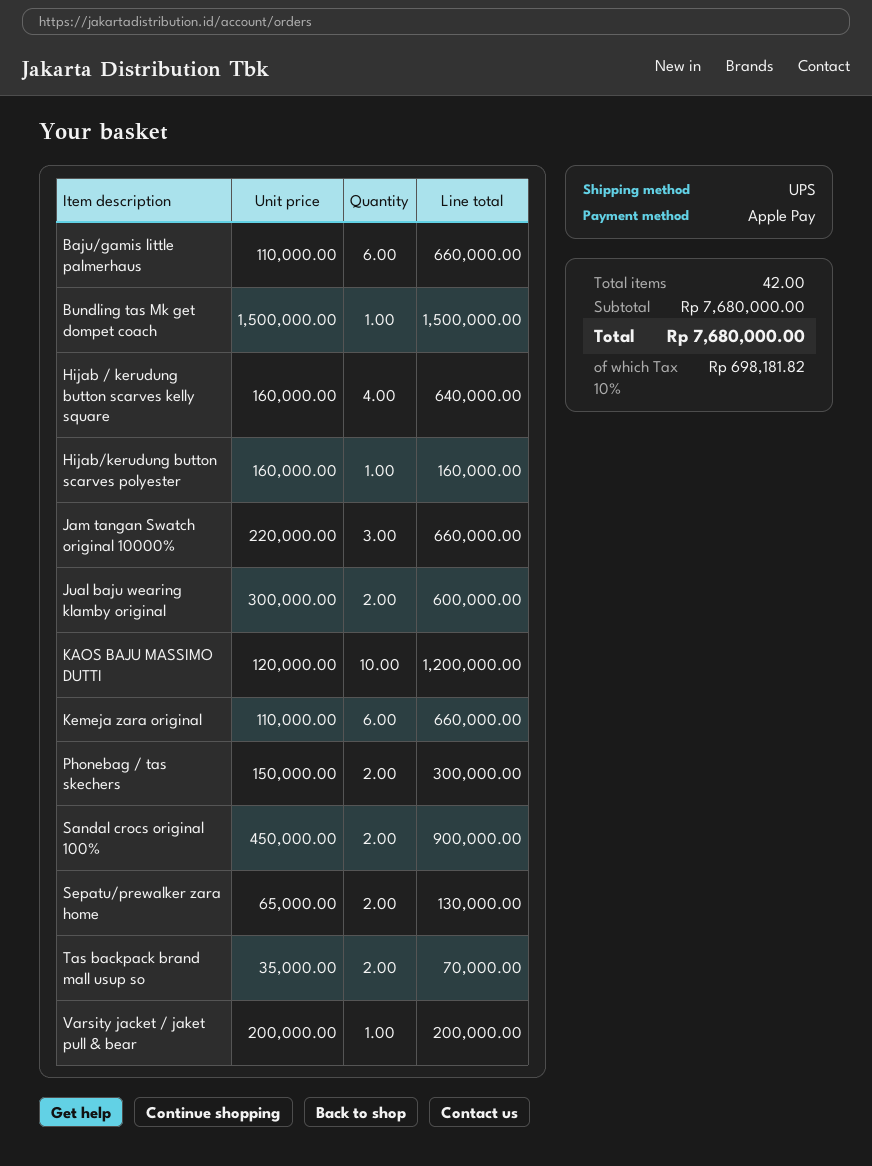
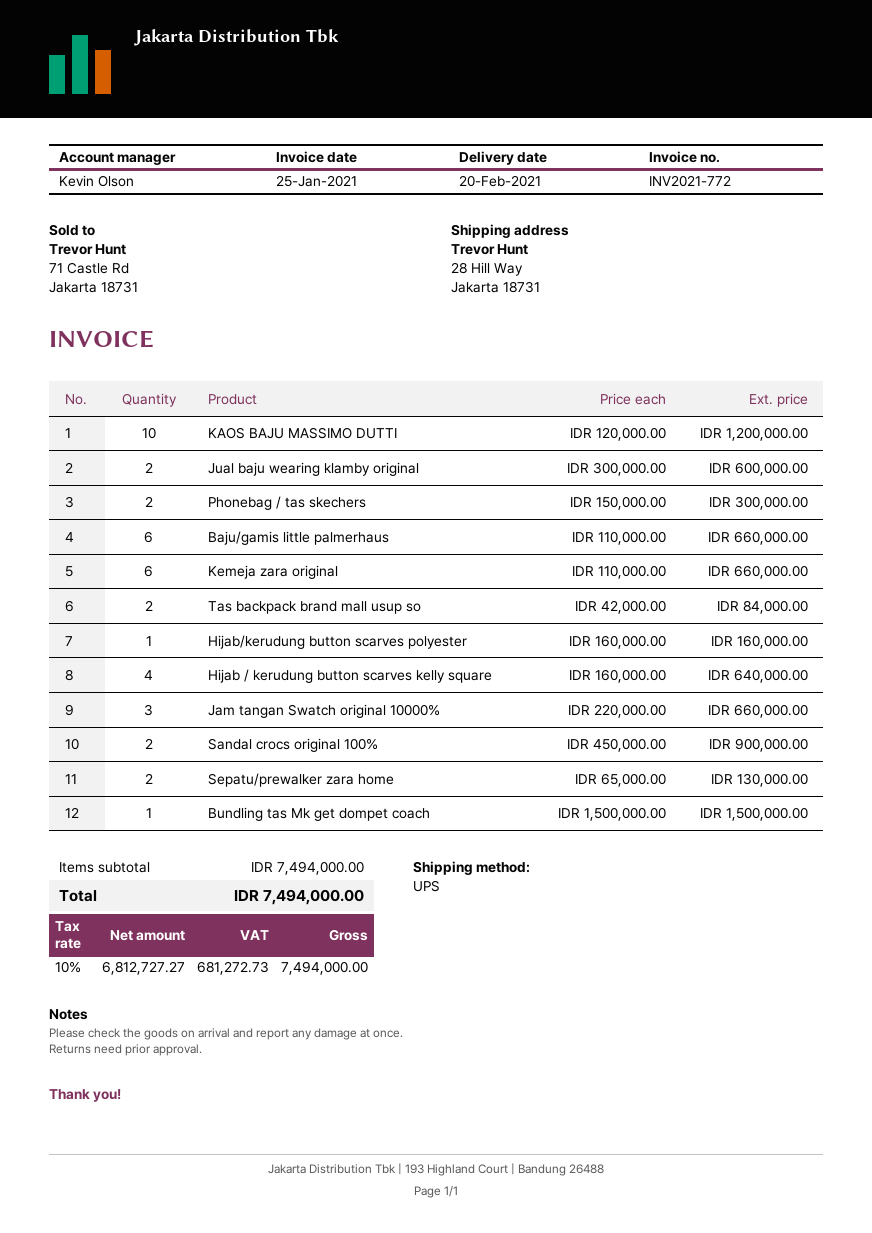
Tas backpack brand mall usup so: 2 x 35000.00 = 70000.00 -> 2 x 42000.00 = 84000.00
Varsity jacket / jaket pull & bear: 1 x 200000.00 = 200000.00 -> none
subtotal: 7680000.00 -> 7494000.00
tax: 10% = 698181.82 -> 10% = 681272.73
total: 7680000.00 -> 7494000.00

